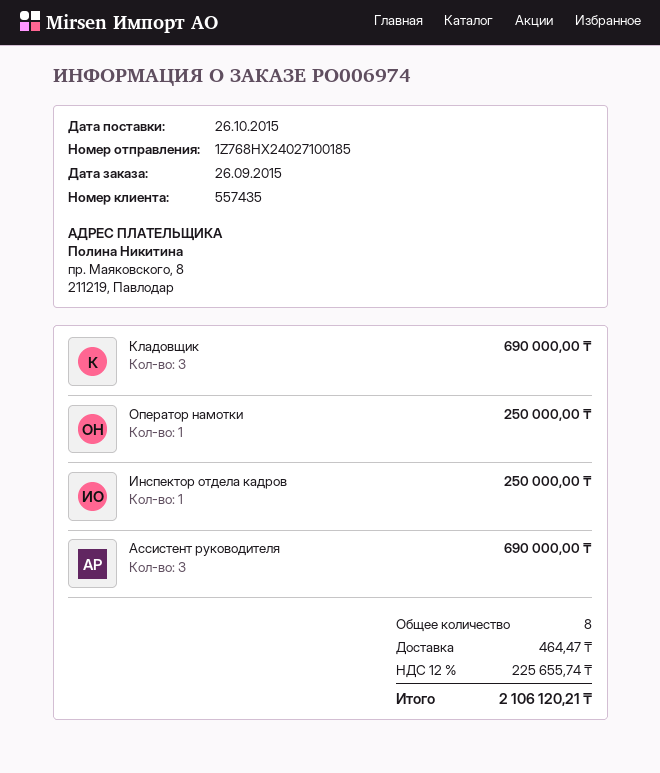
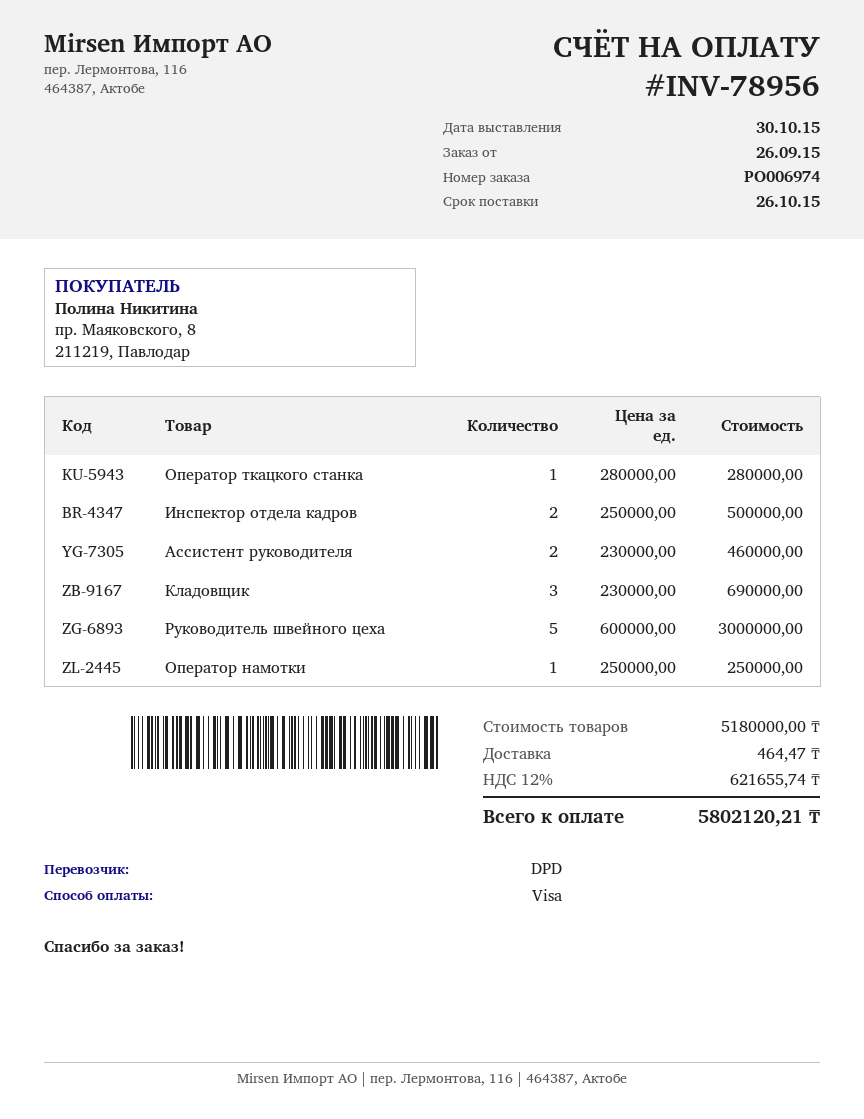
Инспектор отдела кадров: 1 for 250000.00 -> 2 for 500000.00
Ассистент руководителя: 3 for 690000.00 -> 2 for 460000.00
Оператор ткацкого станка: none -> 1 for 280000.00
Руководитель швейного цеха: none -> 5 for 3000000.00
tax: 12% = 225655.74 -> 12% = 621655.74
total: 2106120.21 -> 5802120.21

